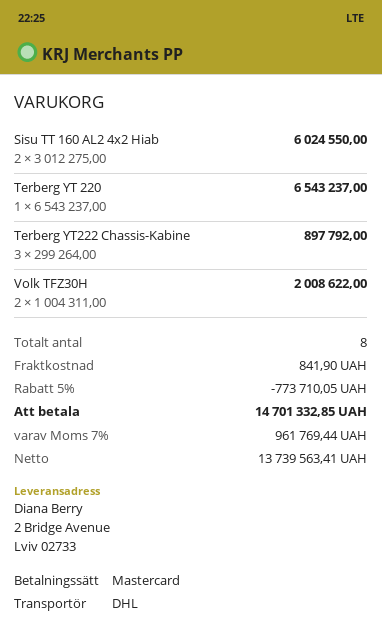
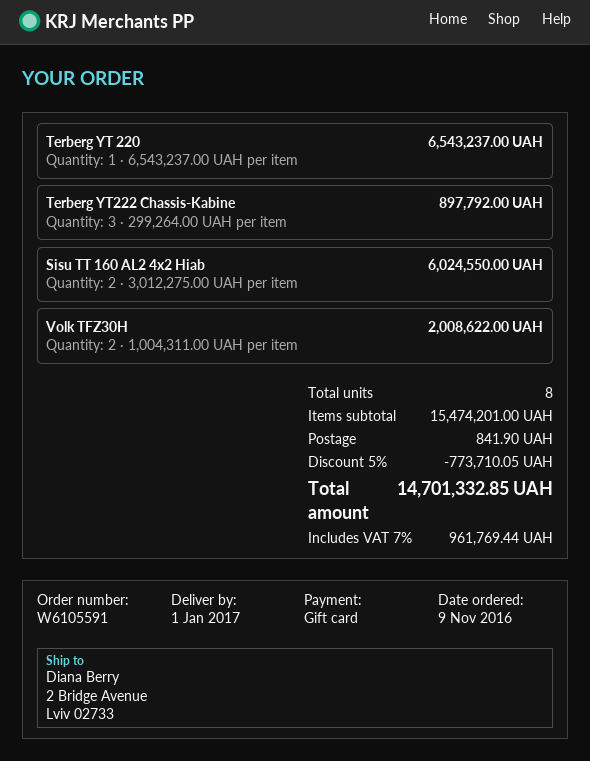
payment method: Mastercard -> gift card

